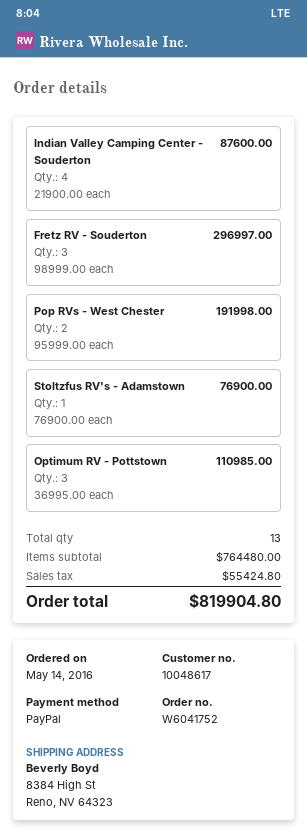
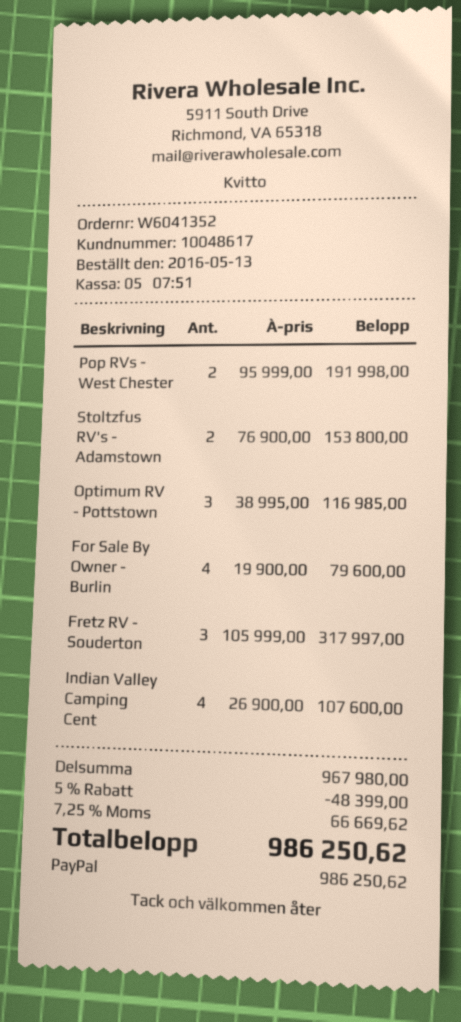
order number: W6041752 -> W6041352
order date: 2016-05-14 -> 2016-05-13
Indian Valley Camping Center - Souderton: 4 x 21900.00 = 87600.00 -> 4 x 26900.00 = 107600.00
Fretz RV - Souderton: 3 x 98999.00 = 296997.00 -> 3 x 105999.00 = 317997.00
Stoltzfus RV's - Adamstown: 1 x 76900.00 = 76900.00 -> 2 x 76900.00 = 153800.00
Optimum RV - Pottstown: 3 x 36995.00 = 110985.00 -> 3 x 38995.00 = 116985.00
For Sale By Owner - Burlin: none -> 4 x 19900.00 = 79600.00
subtotal: 764480.00 -> 967980.00
discount: none -> 5% = 48399.00
tax: 55424.80 -> 66669.62
total: 819904.80 -> 986250.62

